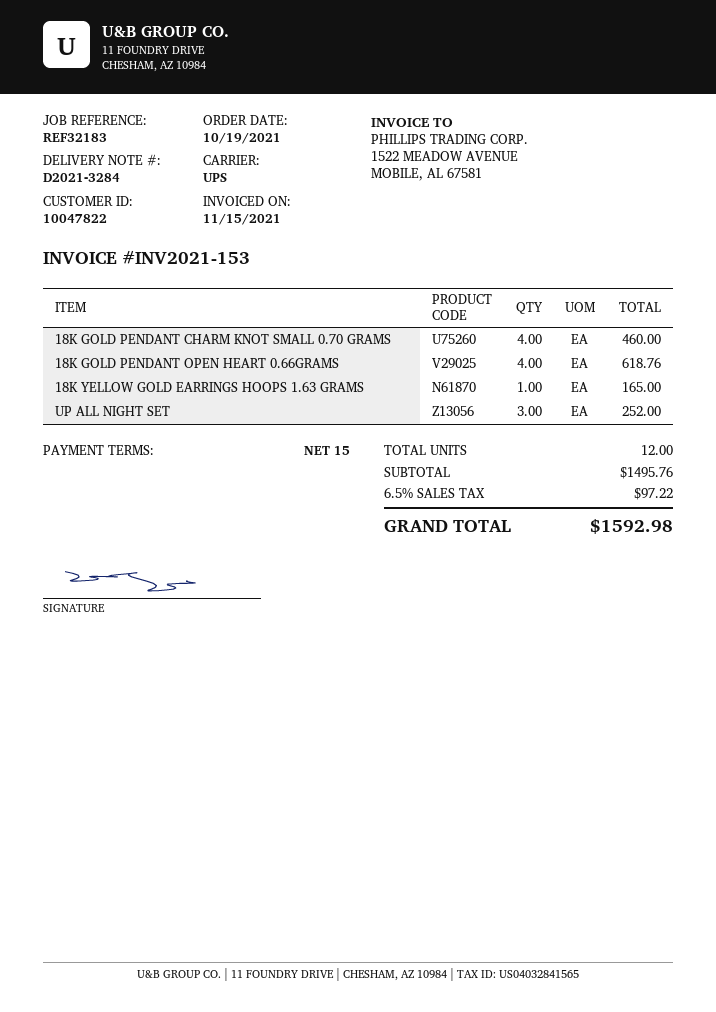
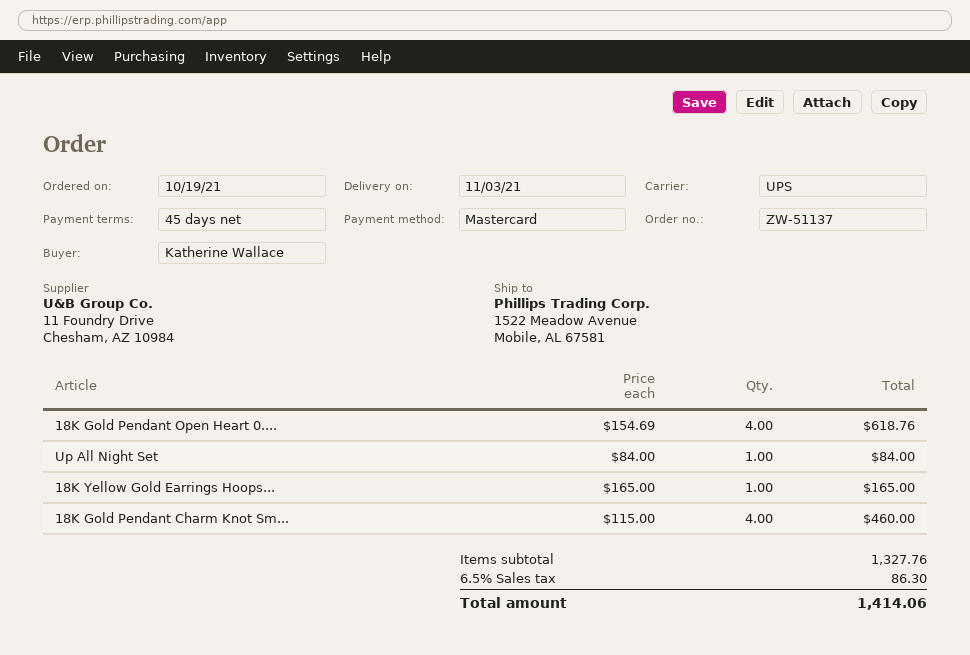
payment terms: 15 days -> 45 days
UP ALL NIGHT SET: 3 for 252.00 -> 1 for 84.00
subtotal: 1495.76 -> 1327.76
tax: 6.5% = 97.22 -> 6.5% = 86.30
total: 1592.98 -> 1414.06

